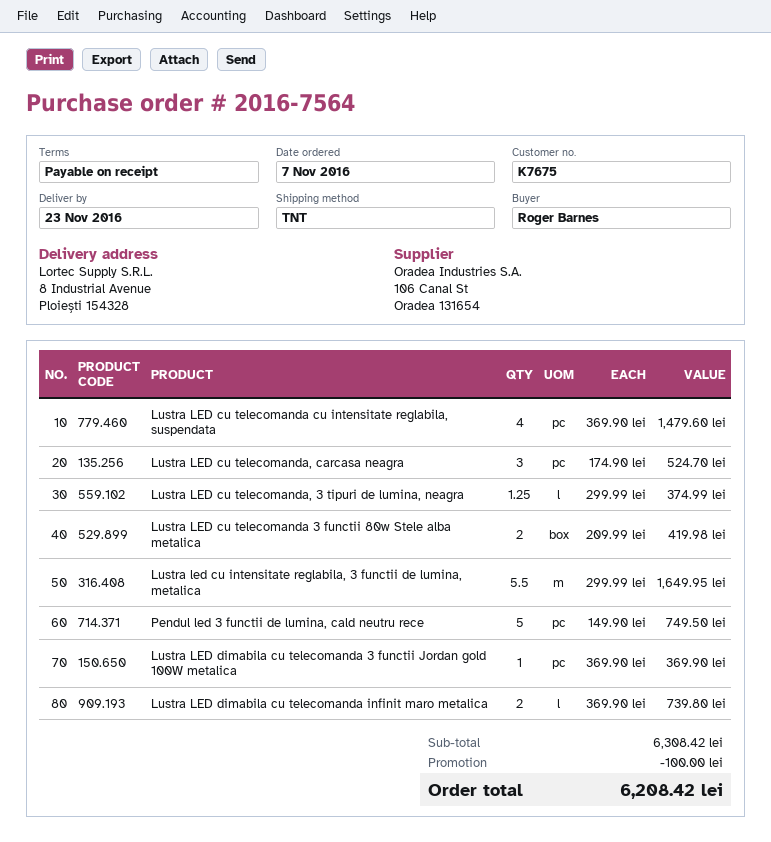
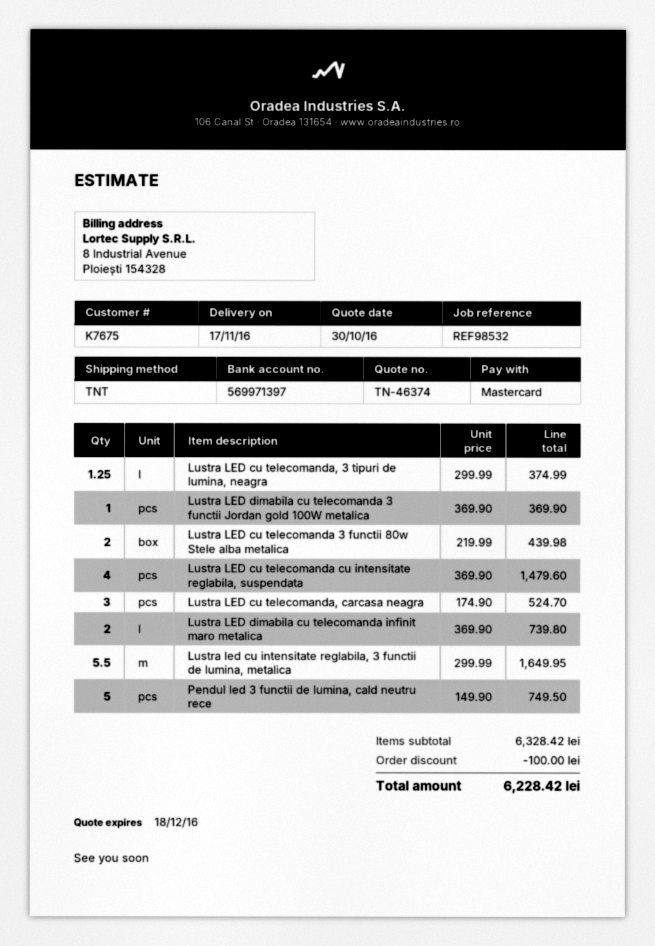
delivery date: 2016-11-23 -> 2016-11-17
Lustra LED cu telecomanda 3 functii 80w Stele alba metalica: 2 x 209.99 = 419.98 -> 2 x 219.99 = 439.98
subtotal: 6308.42 -> 6328.42
total: 6208.42 -> 6228.42

